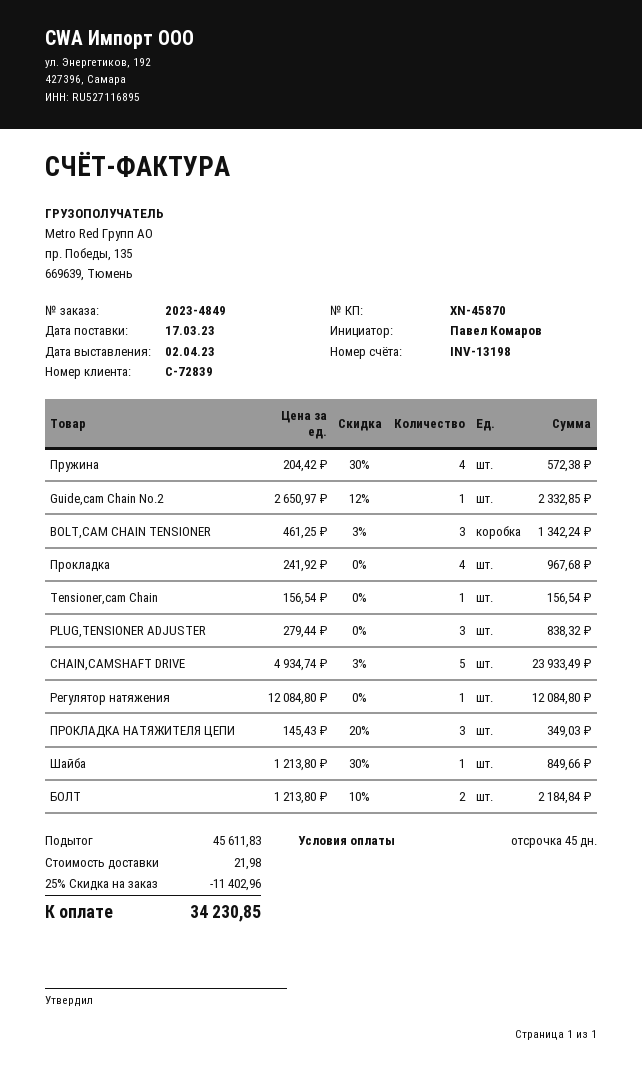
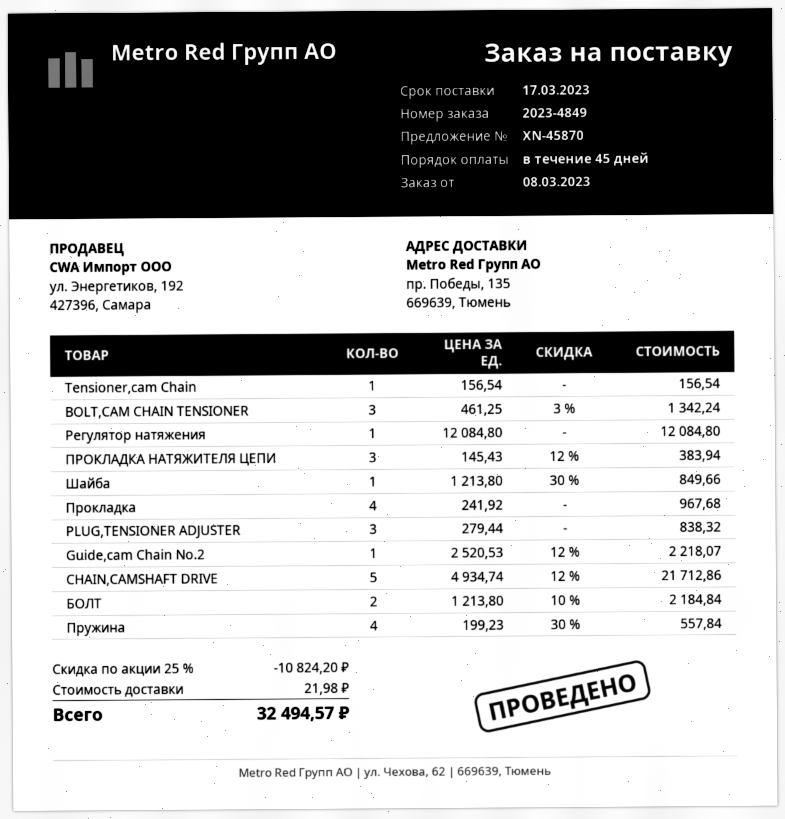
Пружина: 4 x 204.42 - 30% = 572.38 -> 4 x 199.23 - 30% = 557.84
Guide,cam Chain No.2: 1 x 2650.97 - 12% = 2332.85 -> 1 x 2520.53 - 12% = 2218.07
CHAIN,CAMSHAFT DRIVE: 5 x 4934.74 - 3% = 23933.49 -> 5 x 4934.74 - 12% = 21712.86
ПРОКЛАДКА НАТЯЖИТЕЛЯ ЦЕПИ: 3 x 145.43 - 20% = 349.03 -> 3 x 145.43 - 12% = 383.94
discount: 25% = 11402.96 -> 25% = 10824.20
total: 34230.85 -> 32494.57

